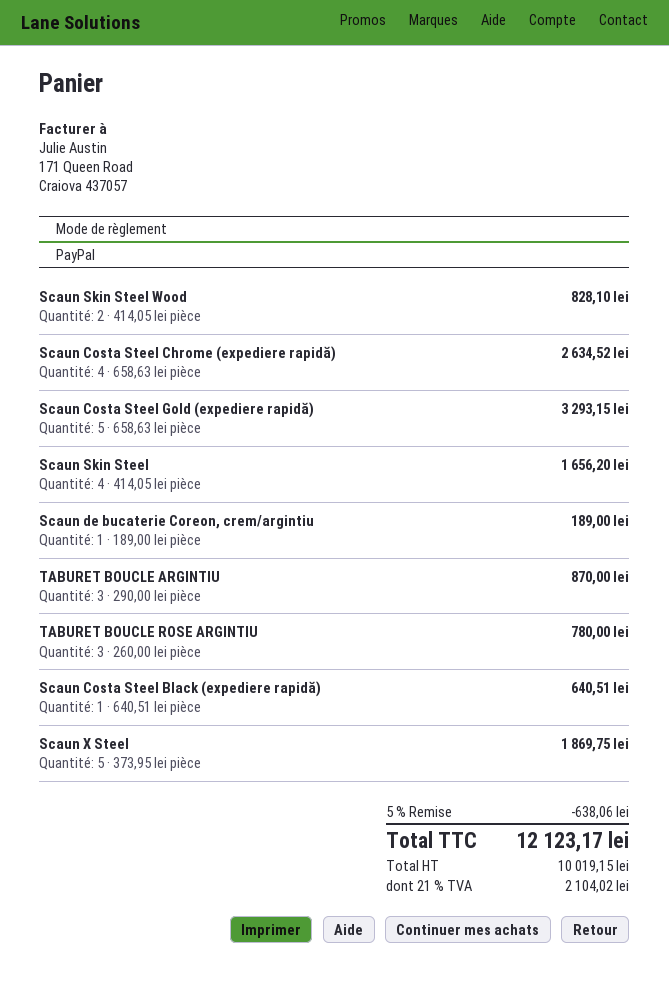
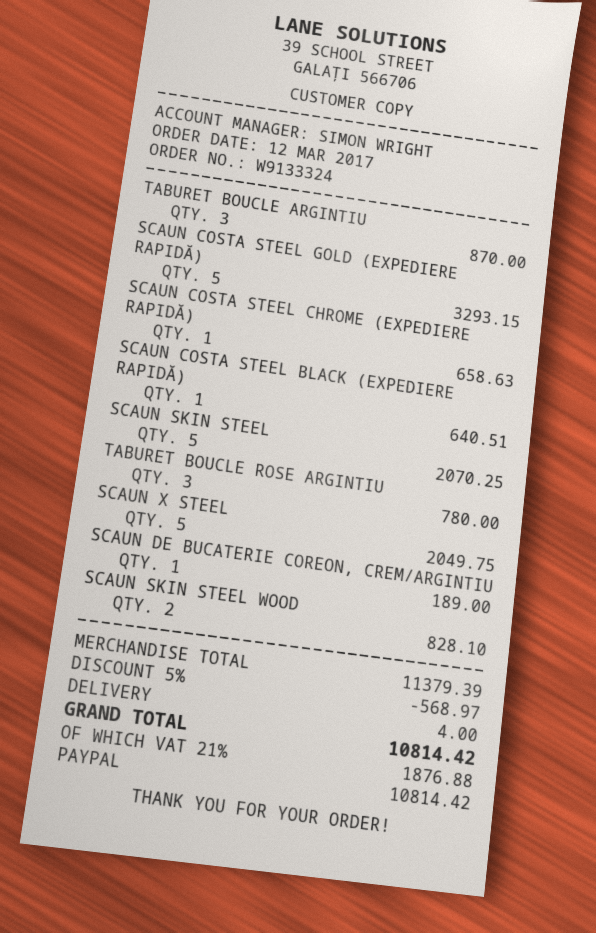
Scaun Costa Steel Chrome (expediere rapidă): 4 for 2634.52 -> 1 for 658.63
Scaun Skin Steel: 4 for 1656.20 -> 5 for 2070.25
Scaun X Steel: 5 for 1869.75 -> 5 for 2049.75
discount: 5% = 638.06 -> 5% = 568.97
shipping: none -> 4.00
tax: 21% = 2104.02 -> 21% = 1876.88
total: 12123.17 -> 10814.42

